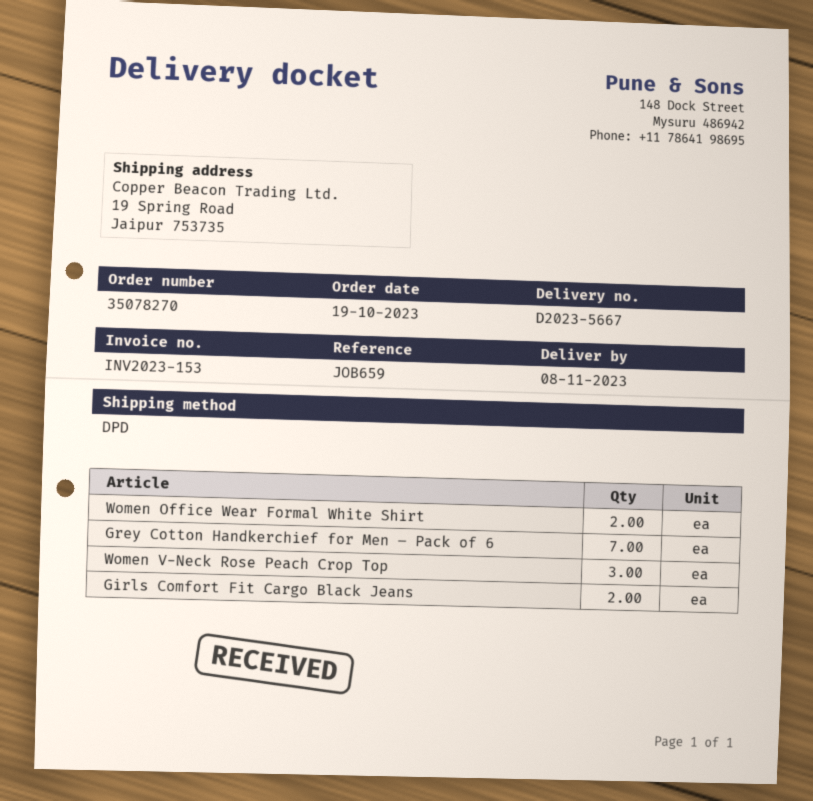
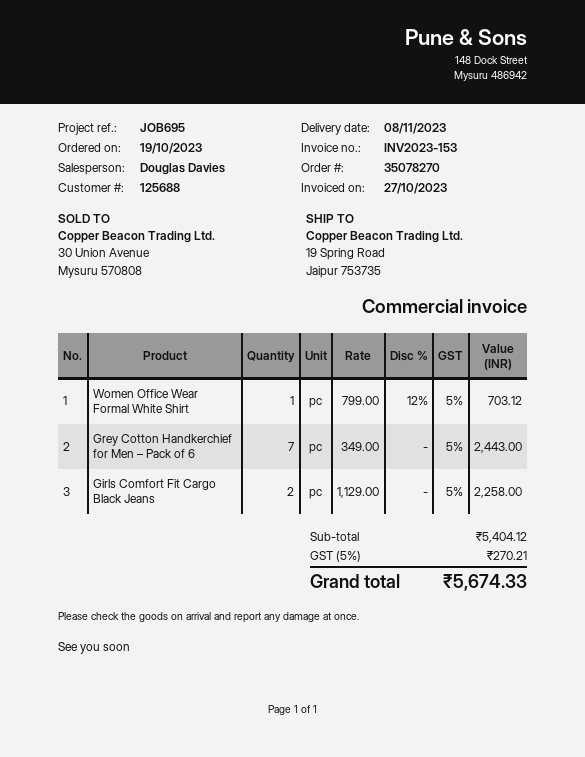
reference: JOB659 -> JOB695
Women Office Wear Formal White Shirt: 2 -> 1
Women V-Neck Rose Peach Crop Top: 3 -> none

